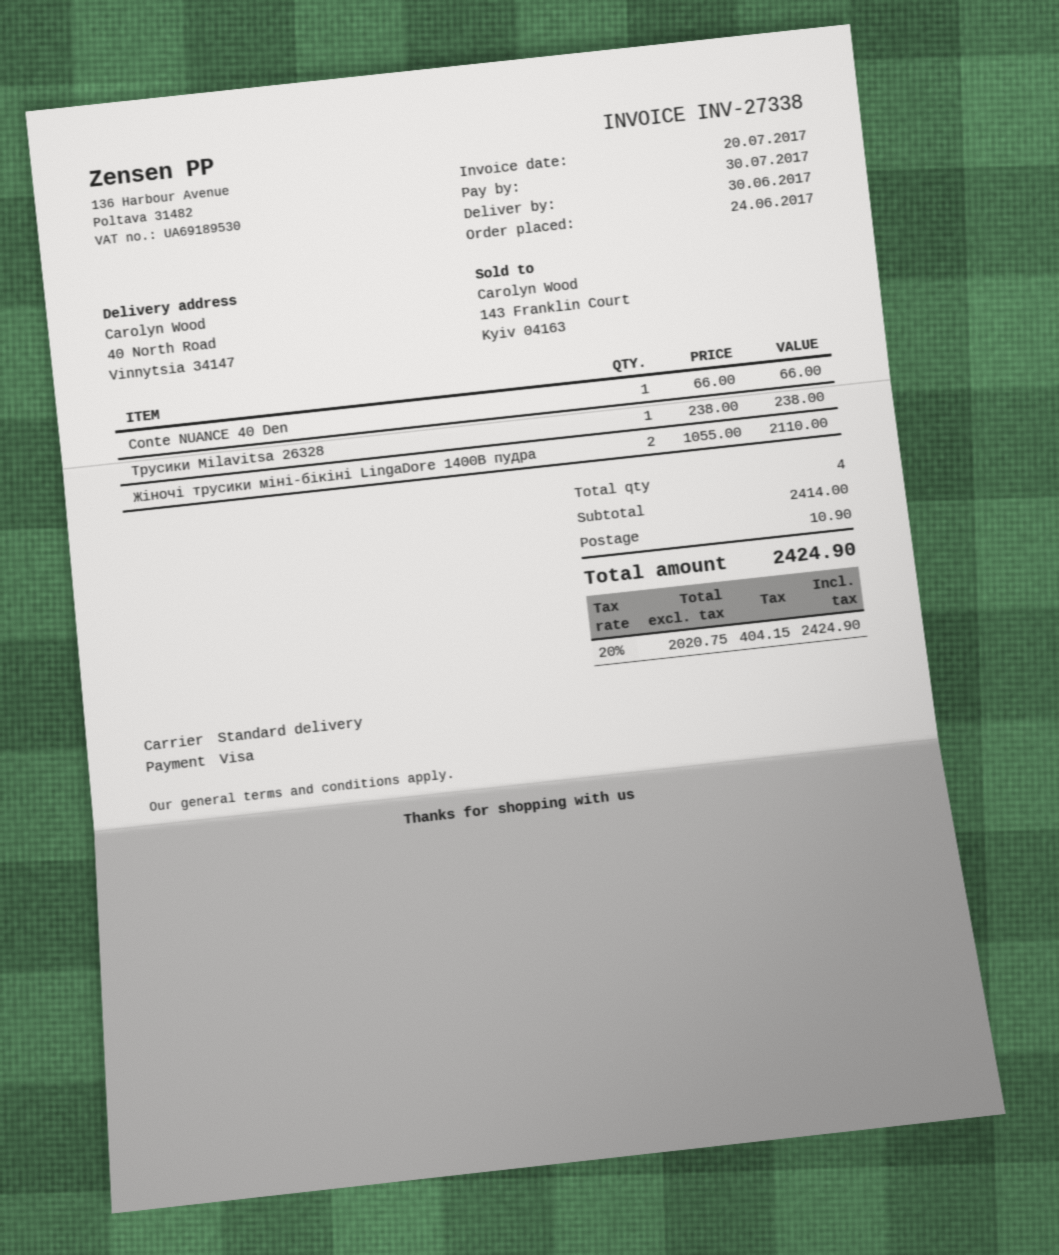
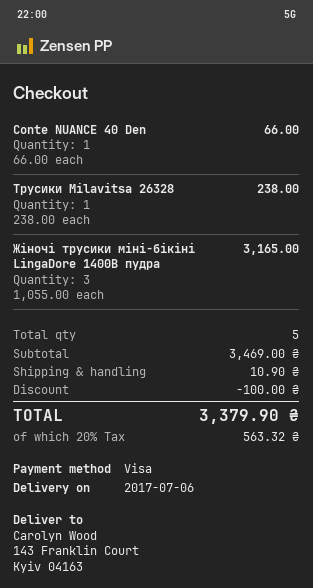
delivery date: 2017-06-30 -> 2017-07-06
ship to: 40 North Road, Vinnytsia 34147 -> 143 Franklin Court, Kyiv 04163
Жіночі трусики міні-бікіні LingaDore 1400B пудра: 2 x 1055.00 = 2110.00 -> 3 x 1055.00 = 3165.00
total quantity: 4 -> 5
subtotal: 2414.00 -> 3469.00
discount: none -> 100.00
tax: 20% = 404.15 -> 20% = 563.32
total: 2424.90 -> 3379.90

